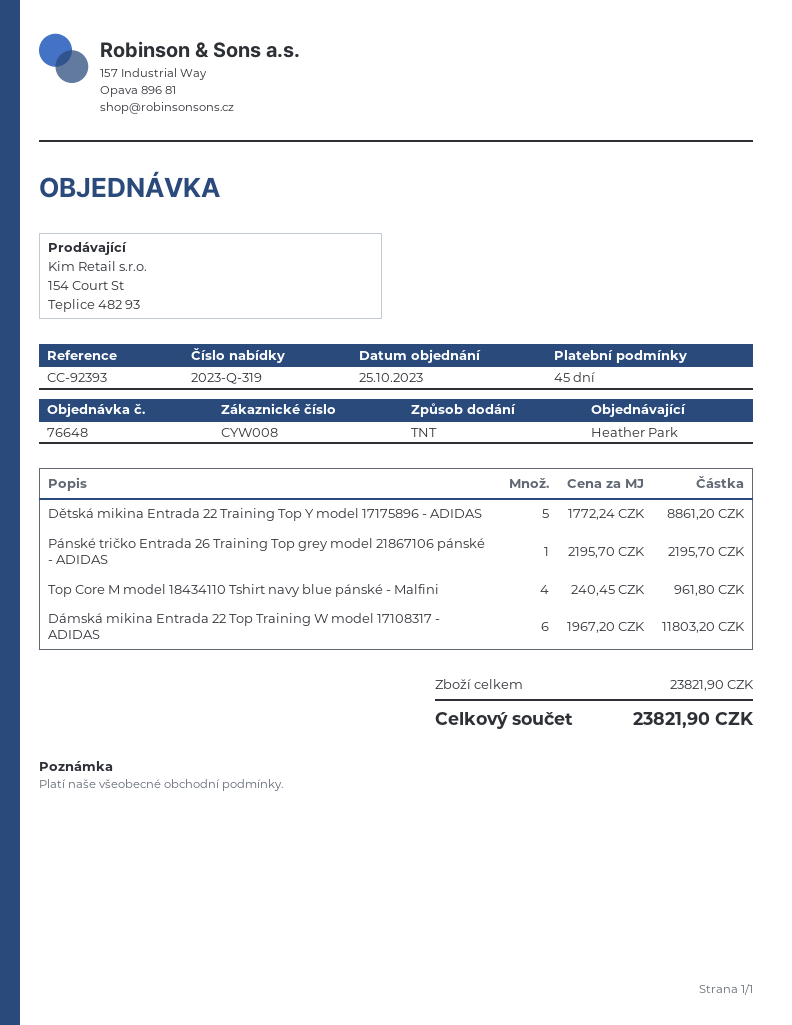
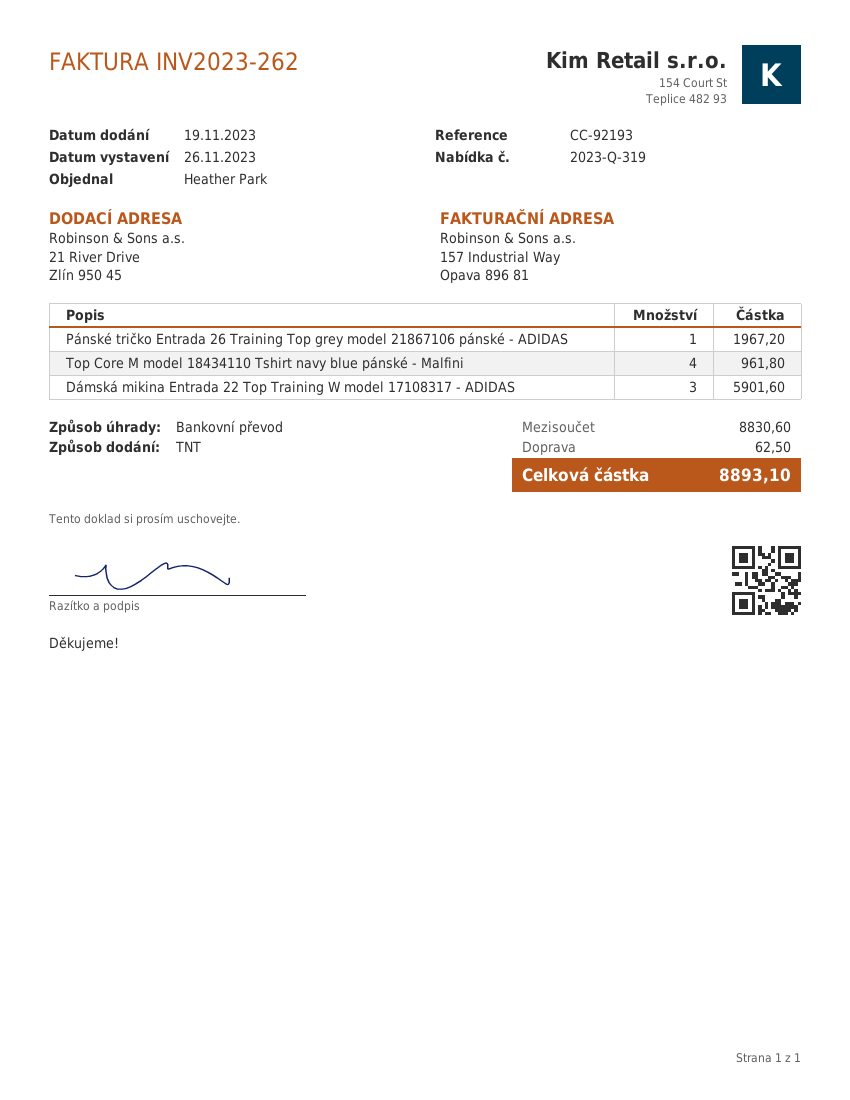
reference: CC-92393 -> CC-92193
Dětská mikina Entrada 22 Training Top Y model 17175896 - ADIDAS: 5 for 8861.20 -> none
Pánské tričko Entrada 26 Training Top grey model 21867106 pánské - ADIDAS: 1 for 2195.70 -> 1 for 1967.20
Dámská mikina Entrada 22 Top Training W model 17108317 - ADIDAS: 6 for 11803.20 -> 3 for 5901.60
subtotal: 23821.90 -> 8830.60
shipping: none -> 62.50
total: 23821.90 -> 8893.10

